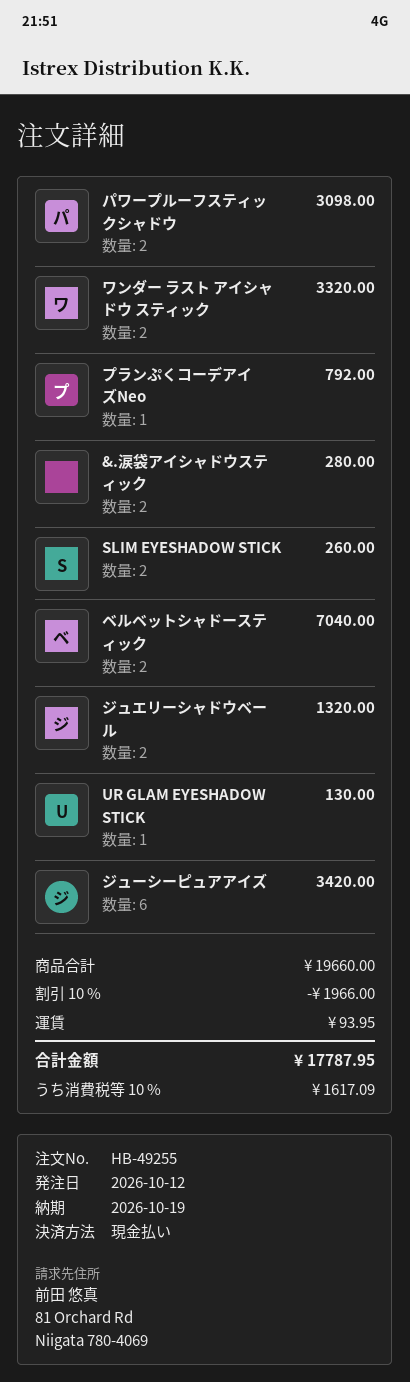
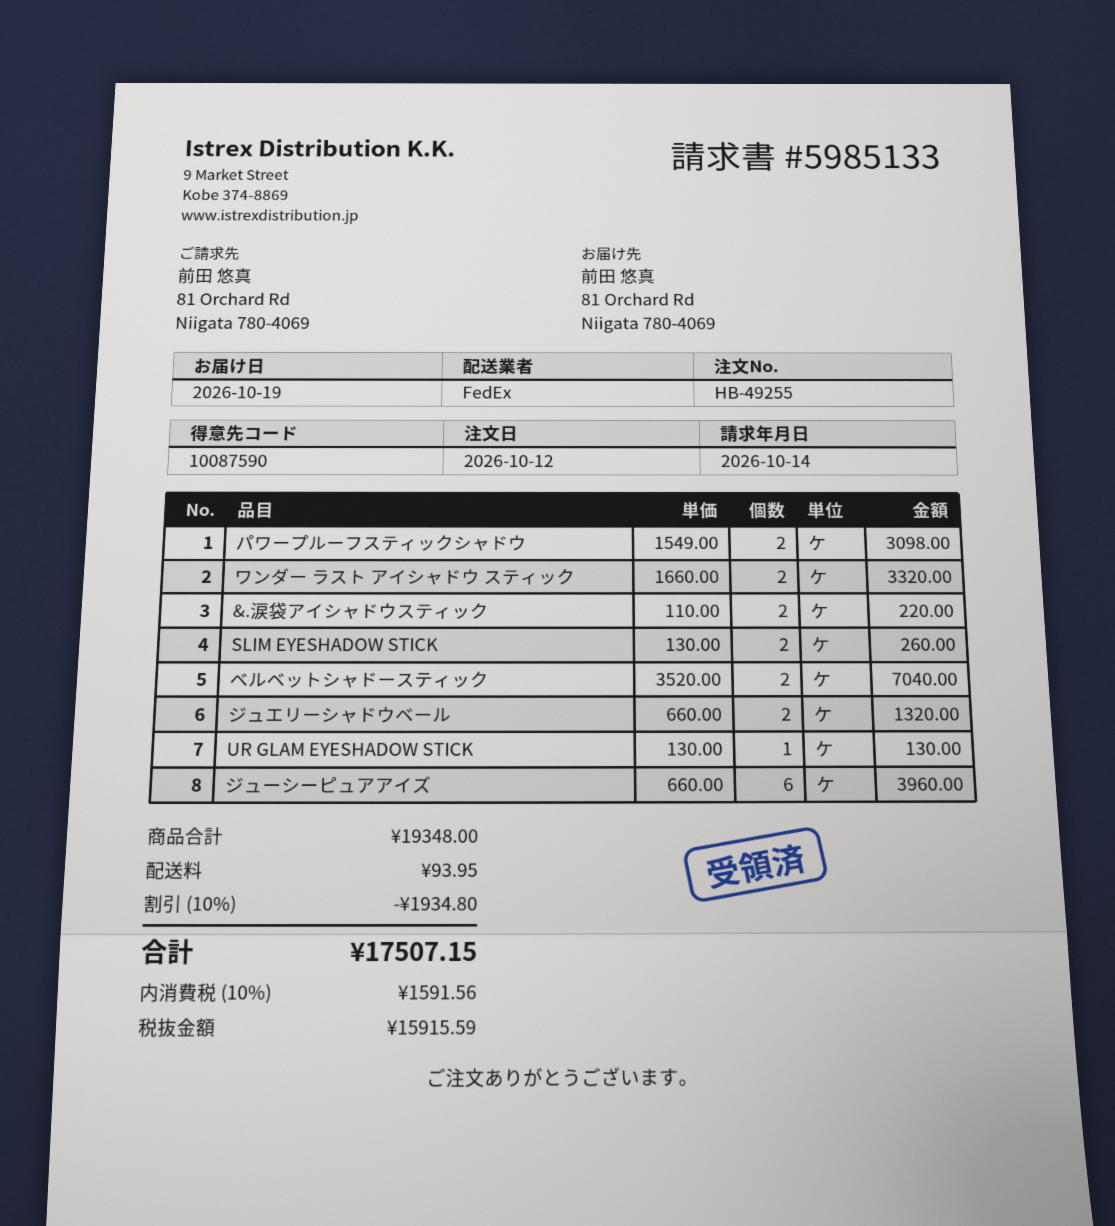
プランぷくコーデアイズNeo: 1 for 792.00 -> none
&.涙袋アイシャドウスティック: 2 for 280.00 -> 2 for 220.00
ジューシーピュアアイズ: 6 for 3420.00 -> 6 for 3960.00
subtotal: 19660.00 -> 19348.00
discount: 10% = 1966.00 -> 10% = 1934.80
tax: 10% = 1617.09 -> 10% = 1591.56
total: 17787.95 -> 17507.15

